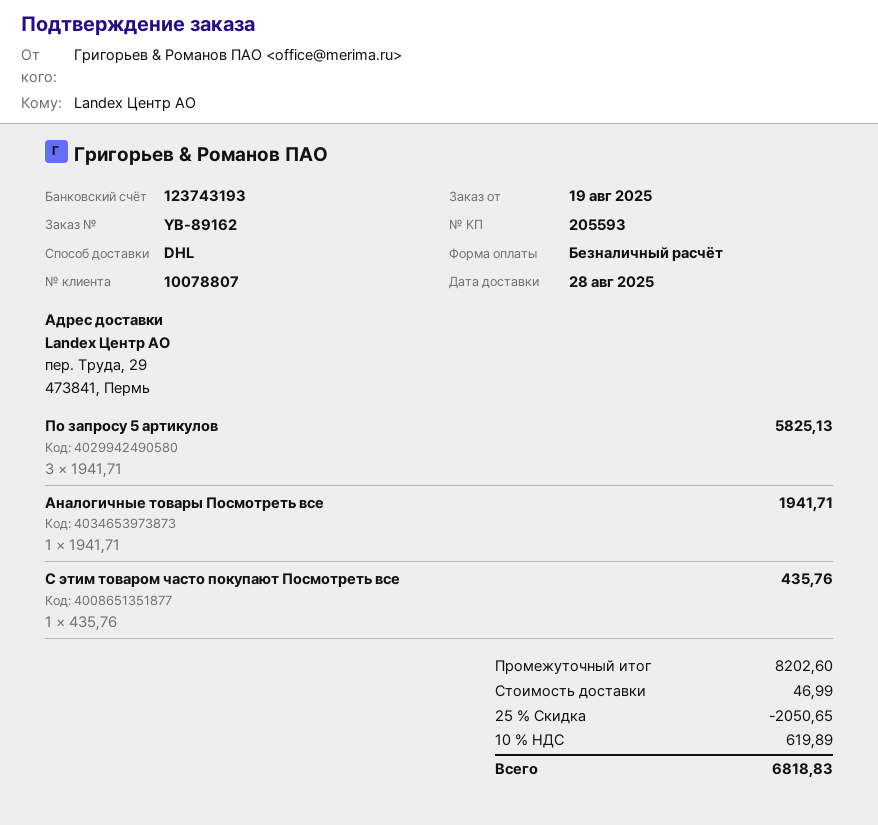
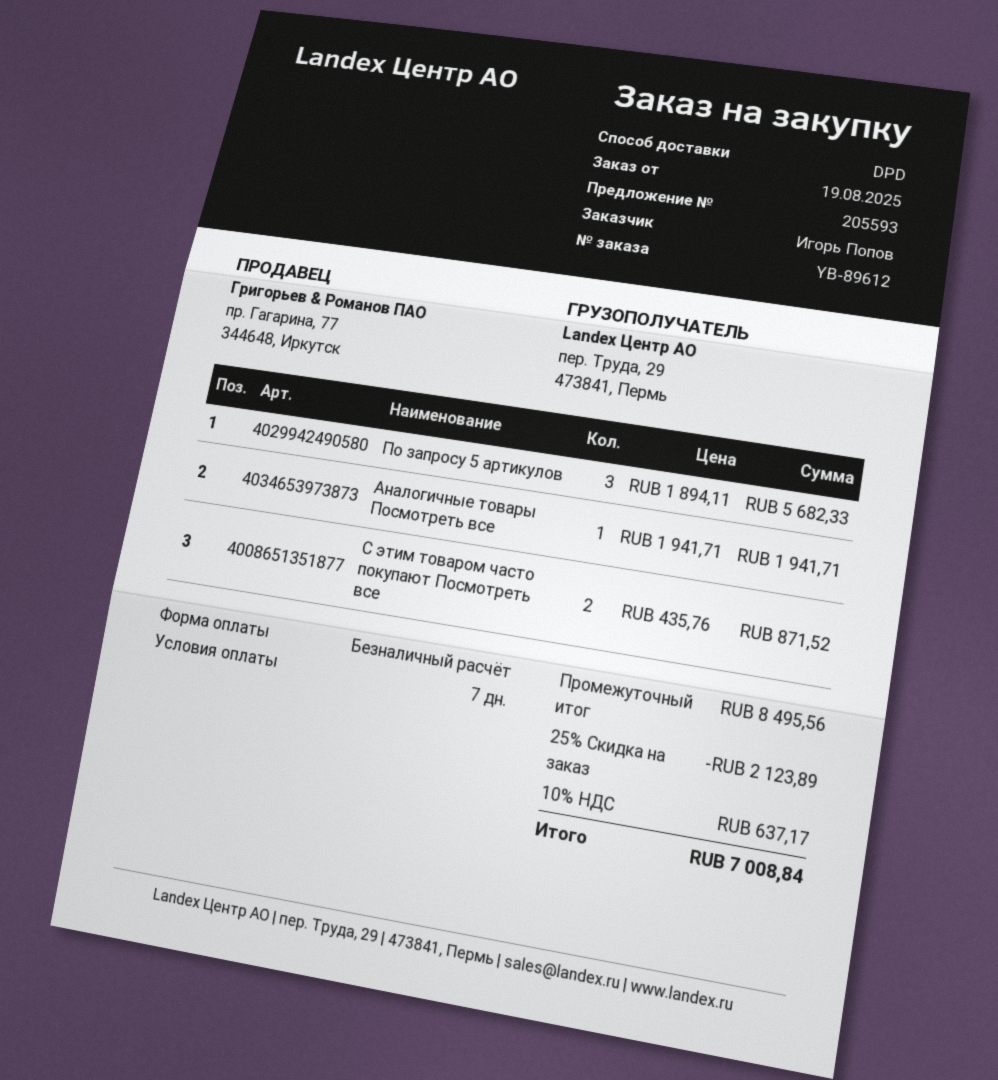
order number: YB-89162 -> YB-89612
shipping method: DHL -> DPD
По запросу 5 артикулов: 3 x 1941.71 = 5825.13 -> 3 x 1894.11 = 5682.33
С этим товаром часто покупают Посмотреть все: 1 x 435.76 = 435.76 -> 2 x 435.76 = 871.52
subtotal: 8202.60 -> 8495.56
discount: 25% = 2050.65 -> 25% = 2123.89
shipping: 46.99 -> none
tax: 10% = 619.89 -> 10% = 637.17
total: 6818.83 -> 7008.84

